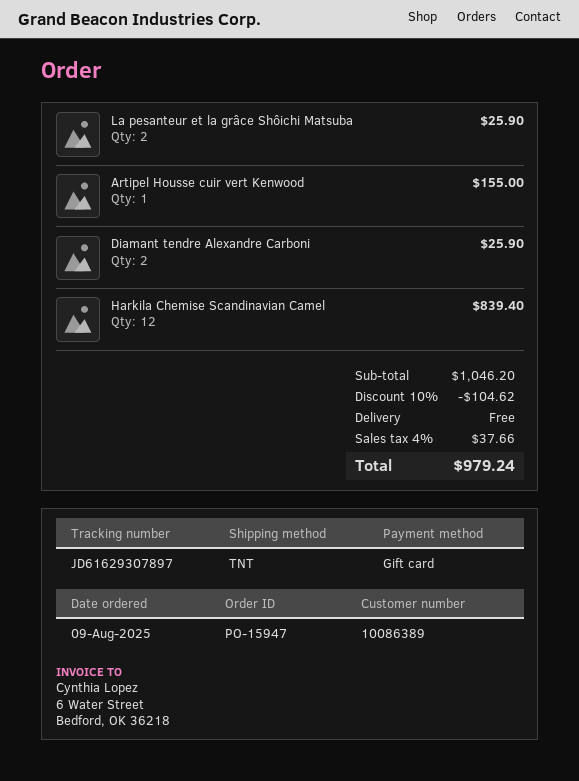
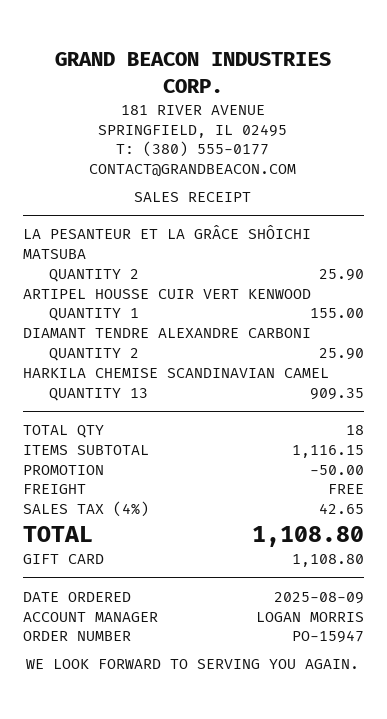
Harkila Chemise Scandinavian Camel: 12 for 839.40 -> 13 for 909.35
subtotal: 1046.20 -> 1116.15
discount: 104.62 -> 50.00
tax: 4% = 37.66 -> 4% = 42.65
total: 979.24 -> 1108.80

